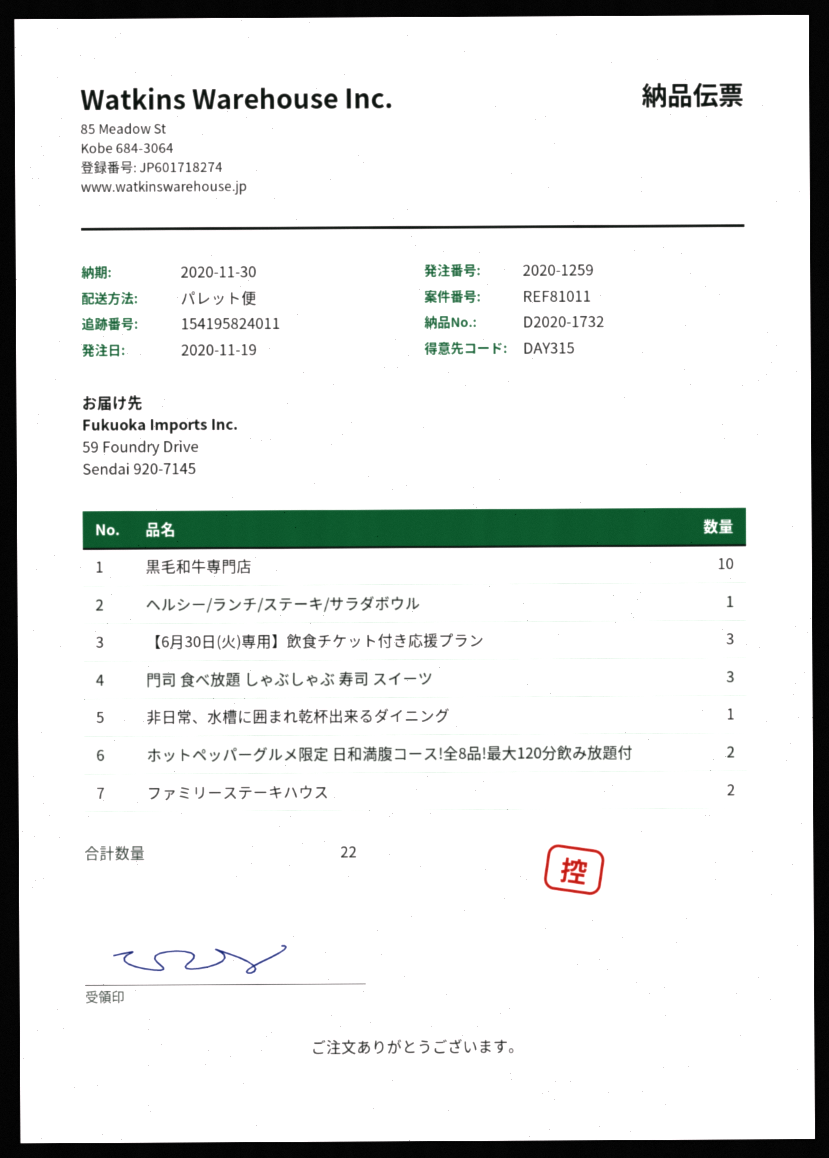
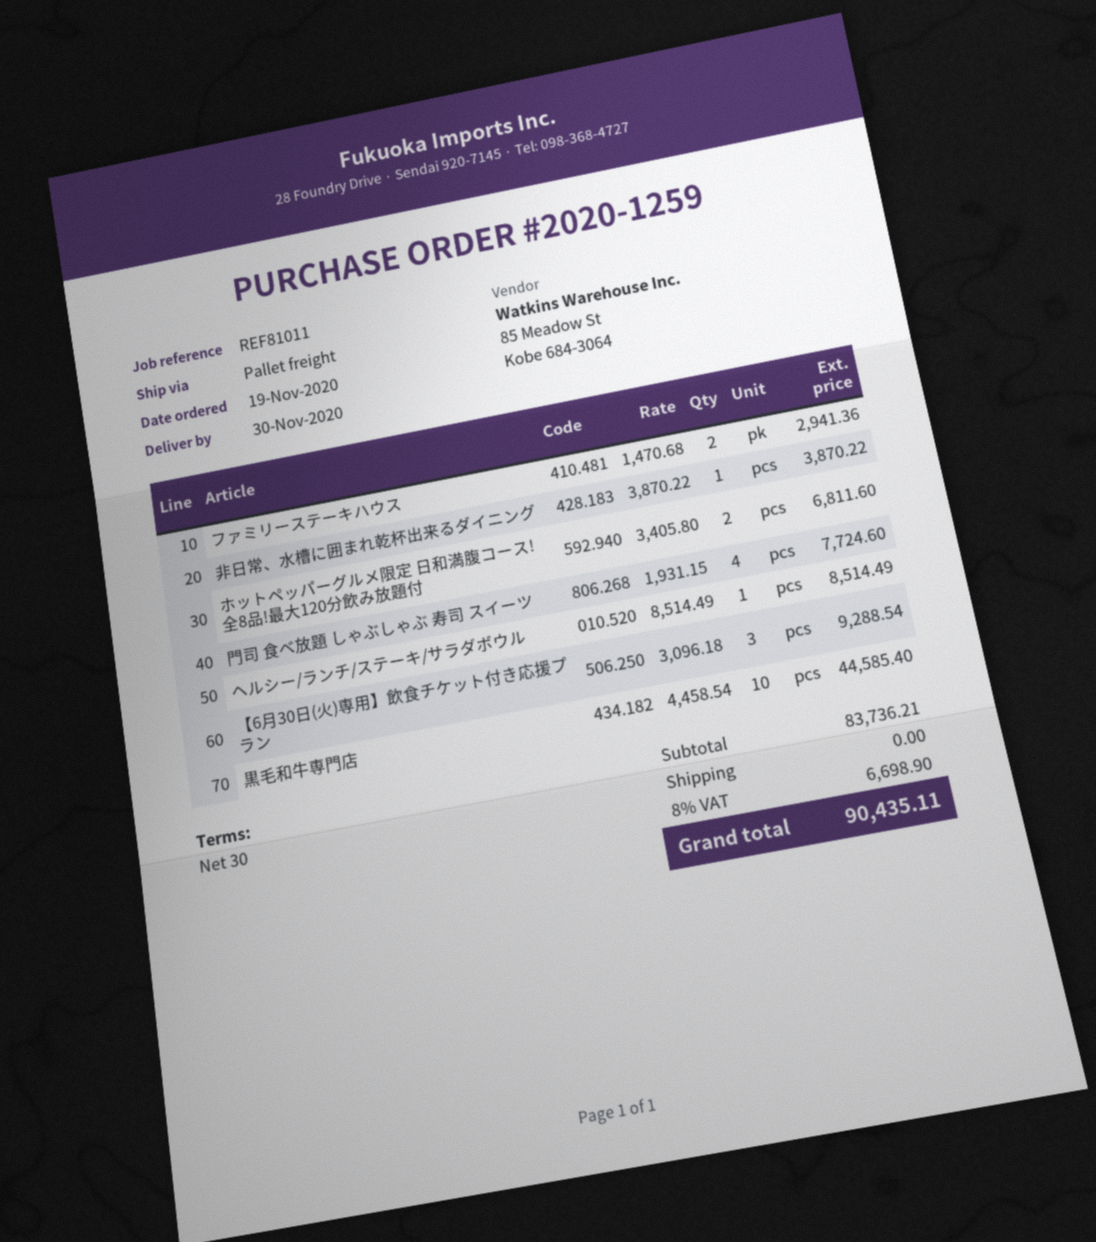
門司 食べ放題 しゃぶしゃぶ 寿司 スイーツ: 3 -> 4

